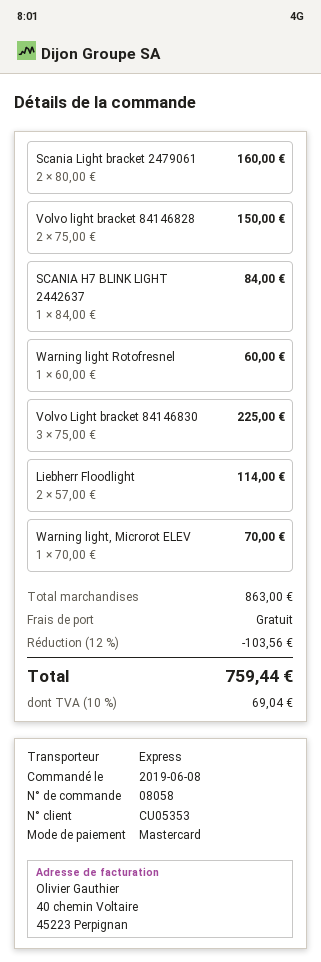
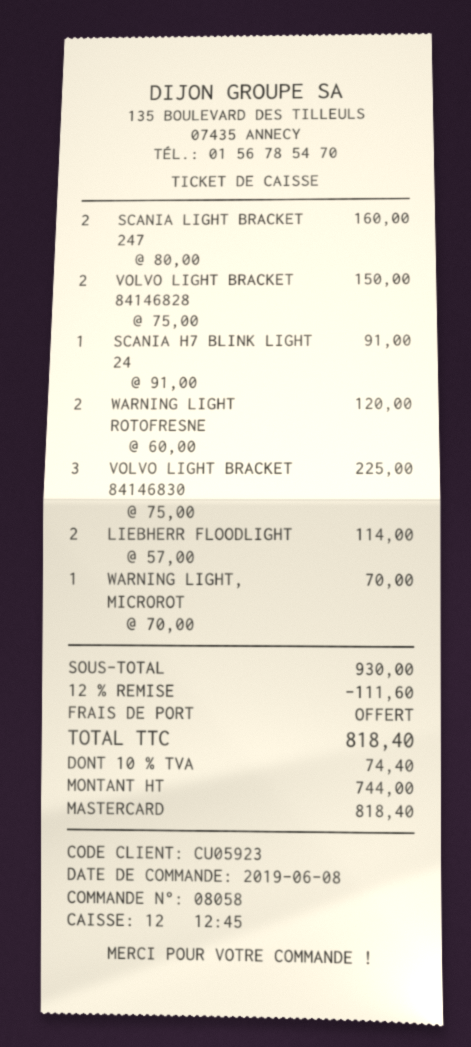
customer number: CU05353 -> CU05923
SCANIA H7 BLINK LIGHT 2442637: 1 x 84.00 = 84.00 -> 1 x 91.00 = 91.00
Warning light Rotofresnel: 1 x 60.00 = 60.00 -> 2 x 60.00 = 120.00
subtotal: 863.00 -> 930.00
discount: 12% = 103.56 -> 12% = 111.60
tax: 10% = 69.04 -> 10% = 74.40
total: 759.44 -> 818.40

